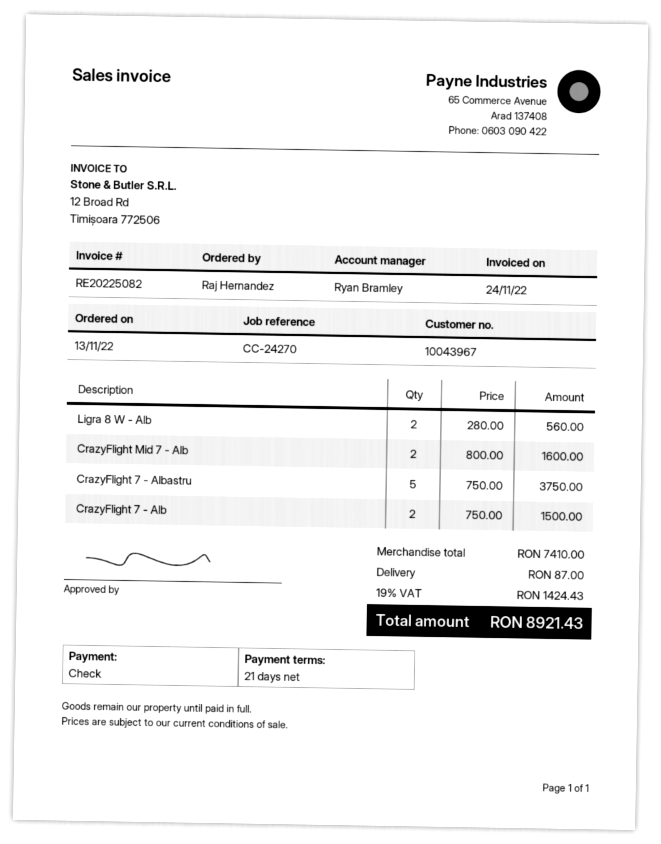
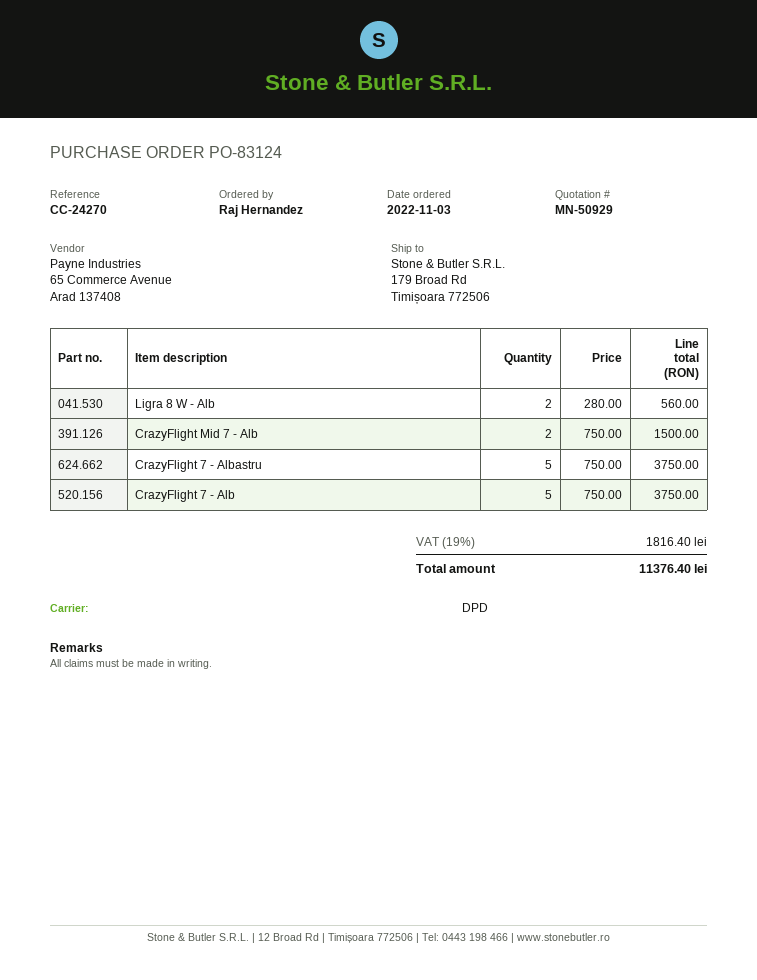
order date: 2022-11-13 -> 2022-11-03
CrazyFlight Mid 7 - Alb: 2 x 800.00 = 1600.00 -> 2 x 750.00 = 1500.00
CrazyFlight 7 - Alb: 2 x 750.00 = 1500.00 -> 5 x 750.00 = 3750.00
shipping: 87.00 -> none
tax: 19% = 1424.43 -> 19% = 1816.40
total: 8921.43 -> 11376.40

